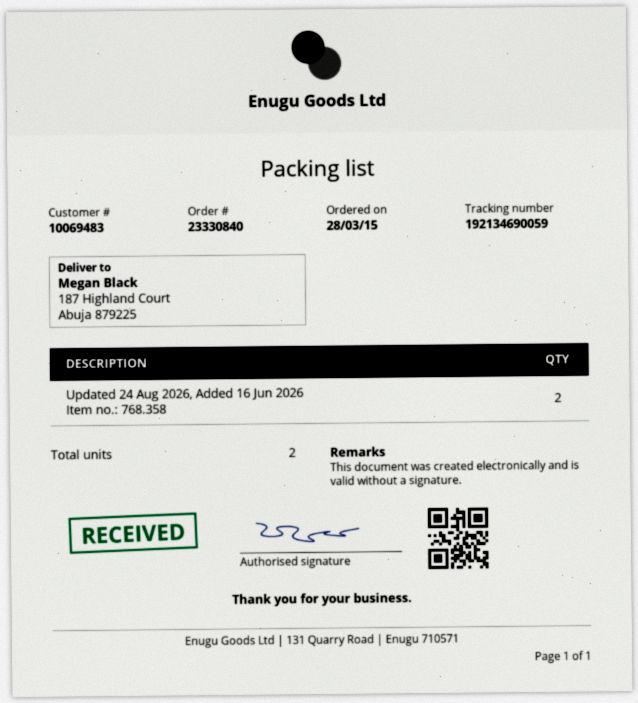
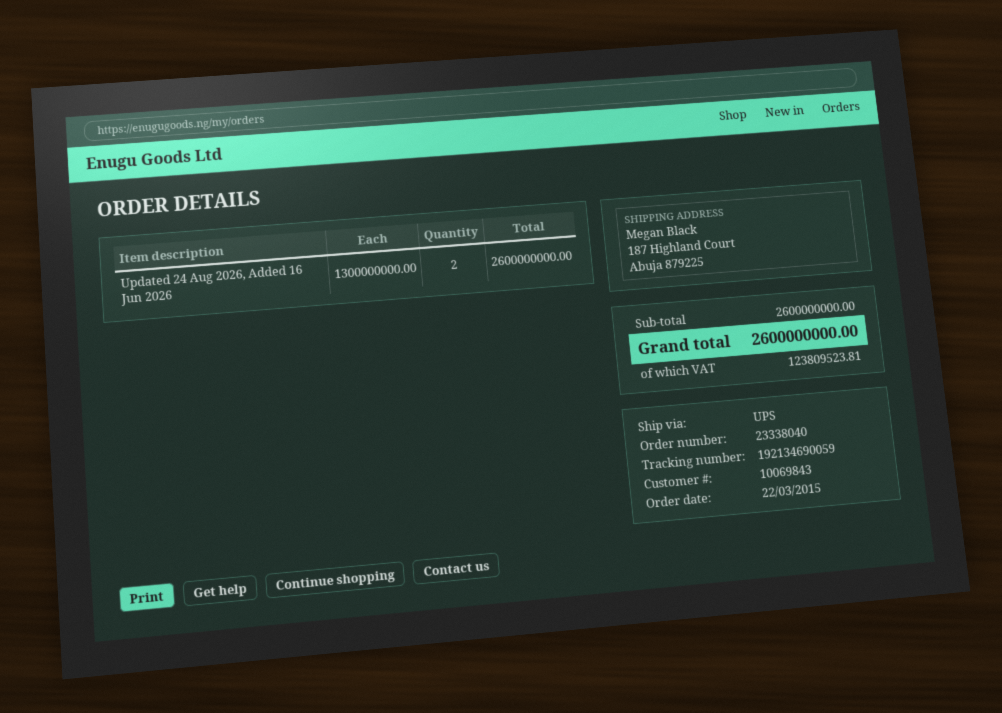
order number: 23330840 -> 23338040
order date: 2015-03-28 -> 2015-03-22
customer number: 10069483 -> 10069843

